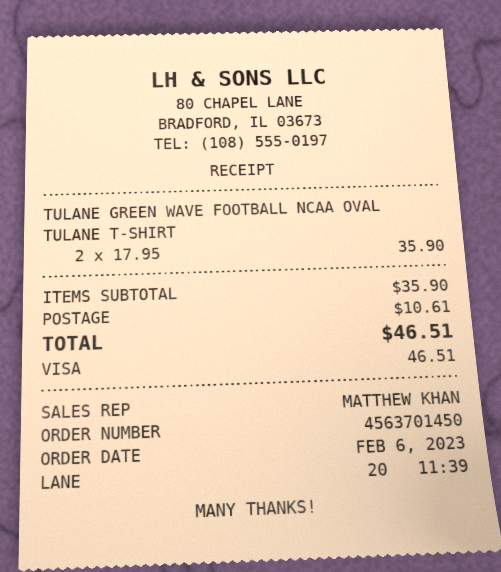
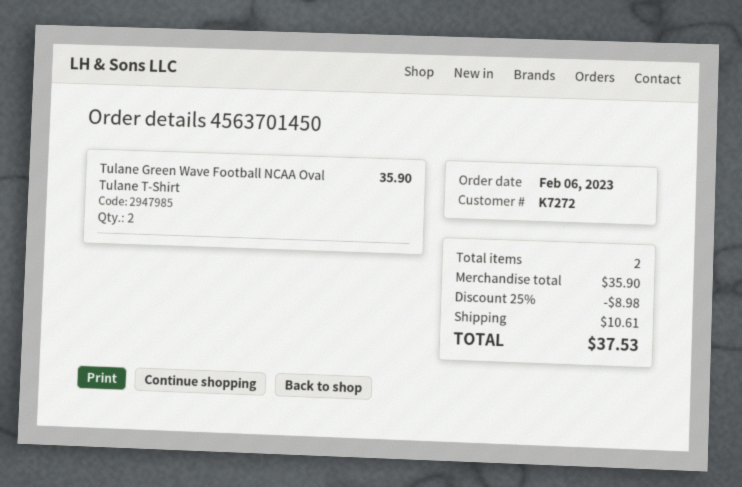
discount: none -> 25% = 8.98
total: 46.51 -> 37.53

